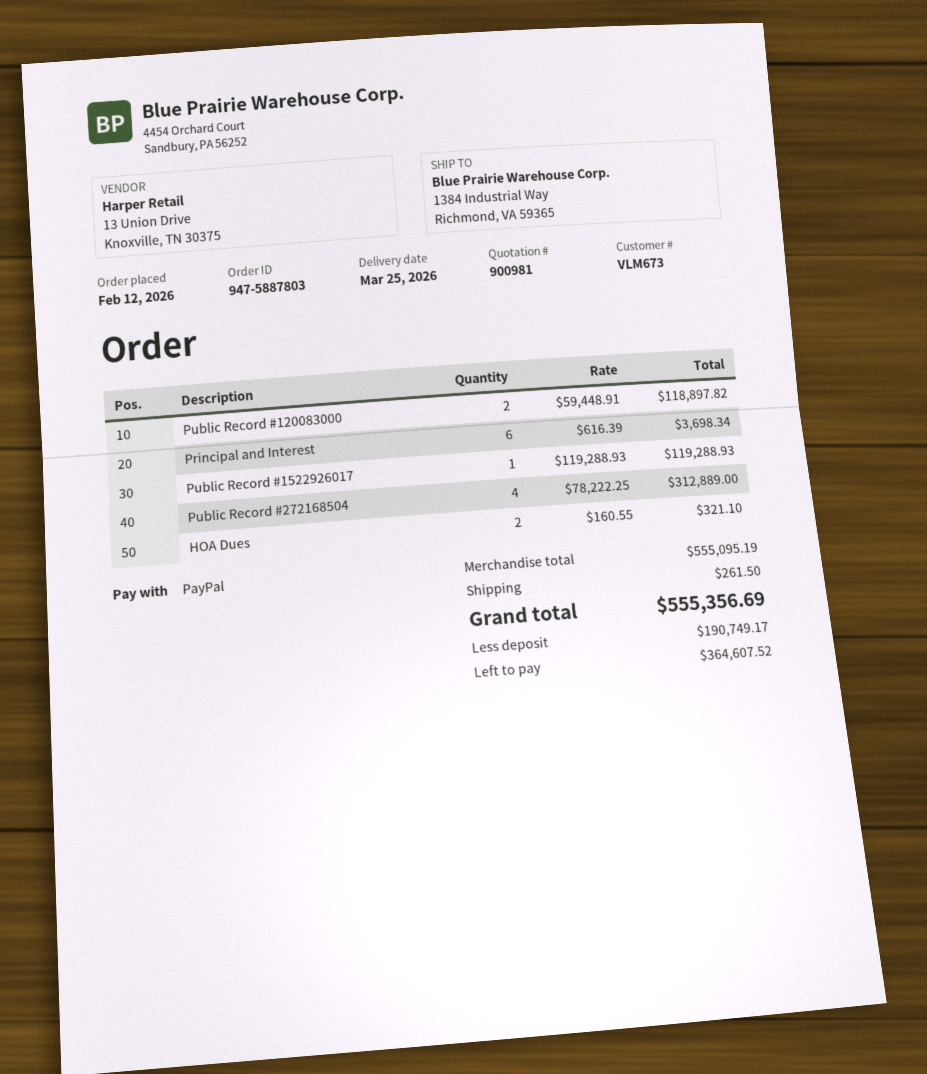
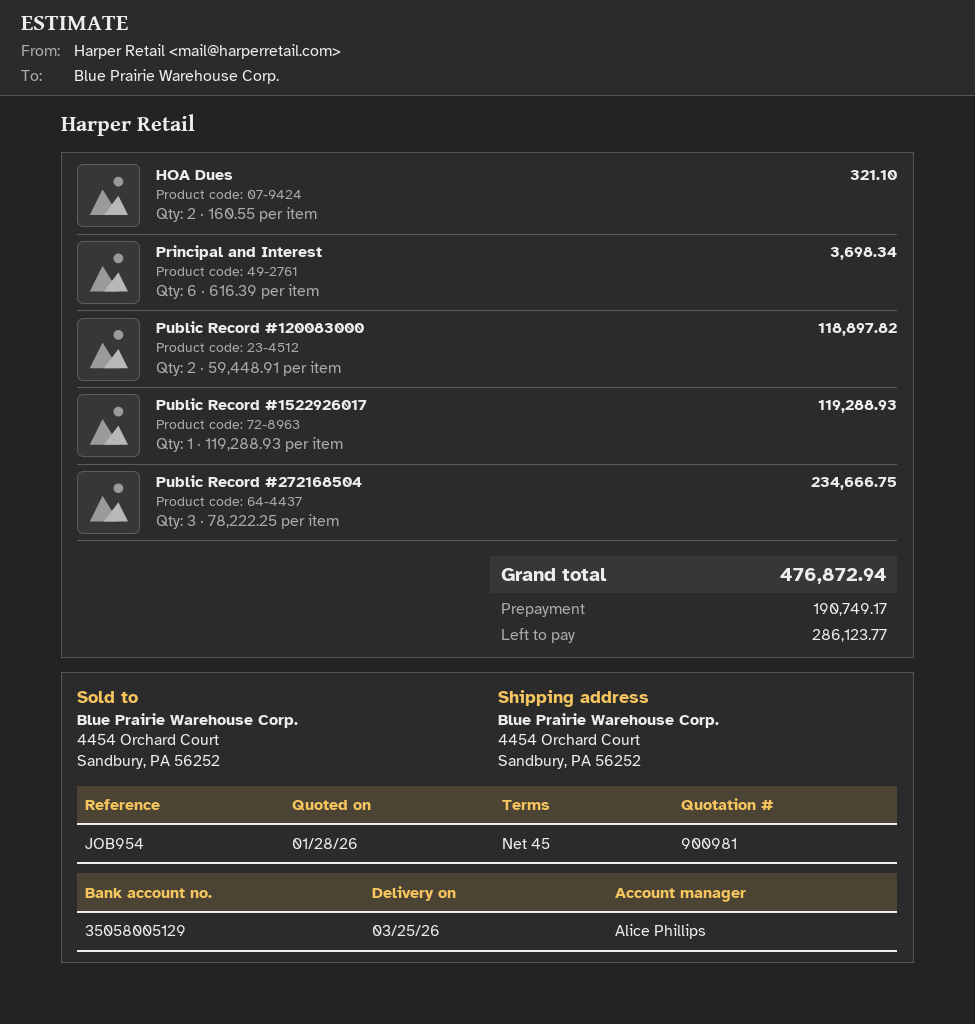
ship to: 1384 Industrial Way, Richmond, VA 59365 -> 4454 Orchard Court, Sandbury, PA 56252
Public Record #272168504: 4 x 78222.25 = 312889.00 -> 3 x 78222.25 = 234666.75
shipping: 261.50 -> none
total: 555356.69 -> 476872.94
balance: 364607.52 -> 286123.77

